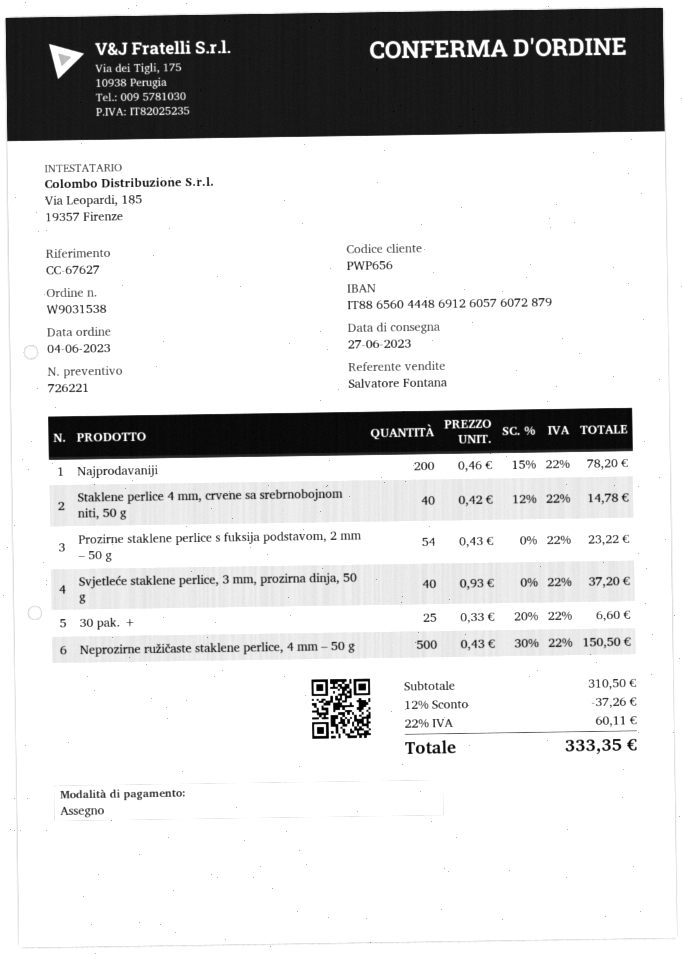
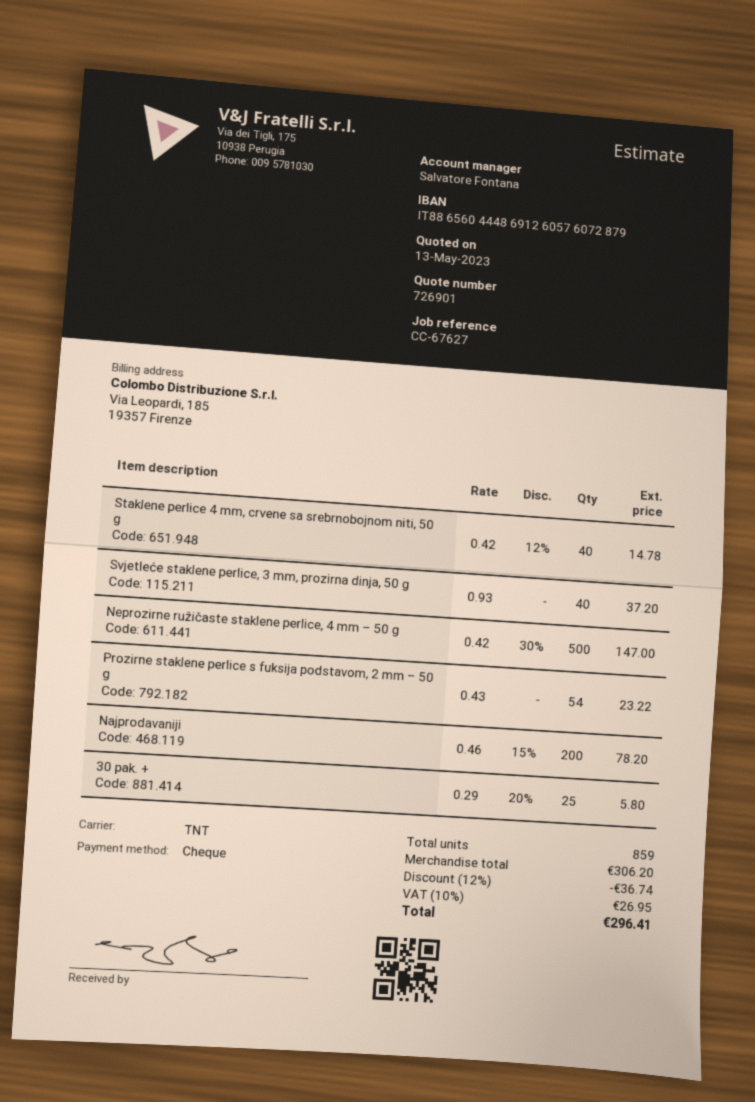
quote number: 726221 -> 726901
30 pak. +: 25 x 0.33 - 20% = 6.60 -> 25 x 0.29 - 20% = 5.80
Neprozirne ružičaste staklene perlice, 4 mm – 50 g: 500 x 0.43 - 30% = 150.50 -> 500 x 0.42 - 30% = 147.00
subtotal: 310.50 -> 306.20
discount: 12% = 37.26 -> 12% = 36.74
tax: 22% = 60.11 -> 10% = 26.95
total: 333.35 -> 296.41

